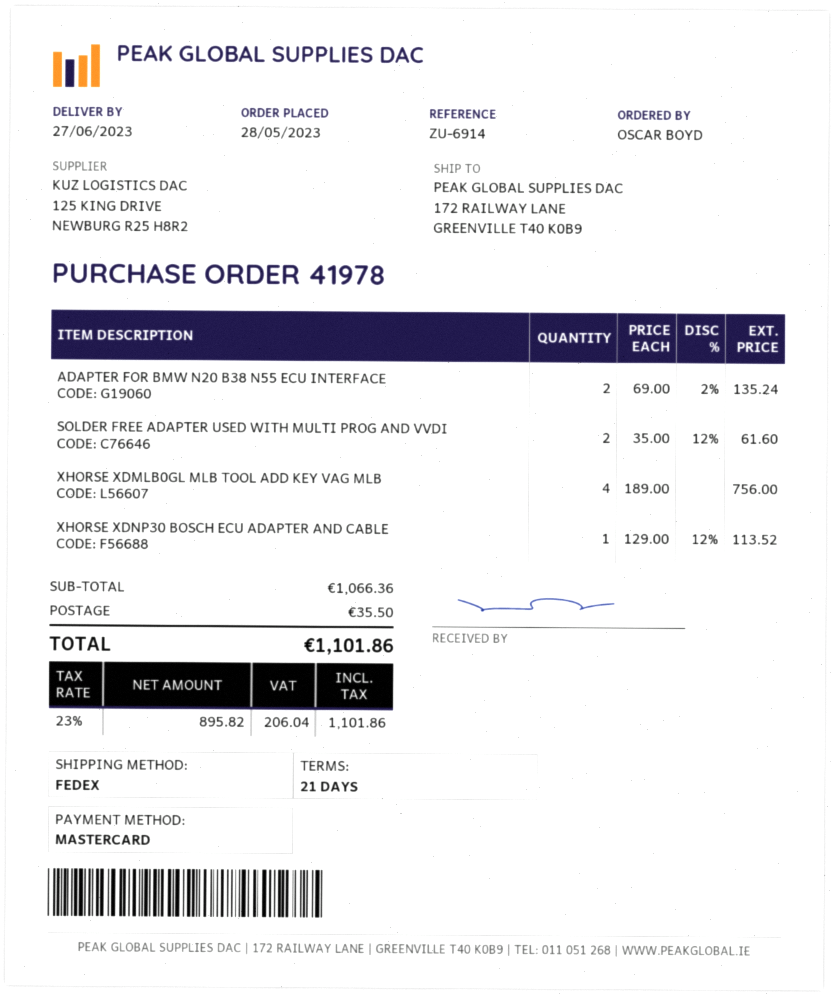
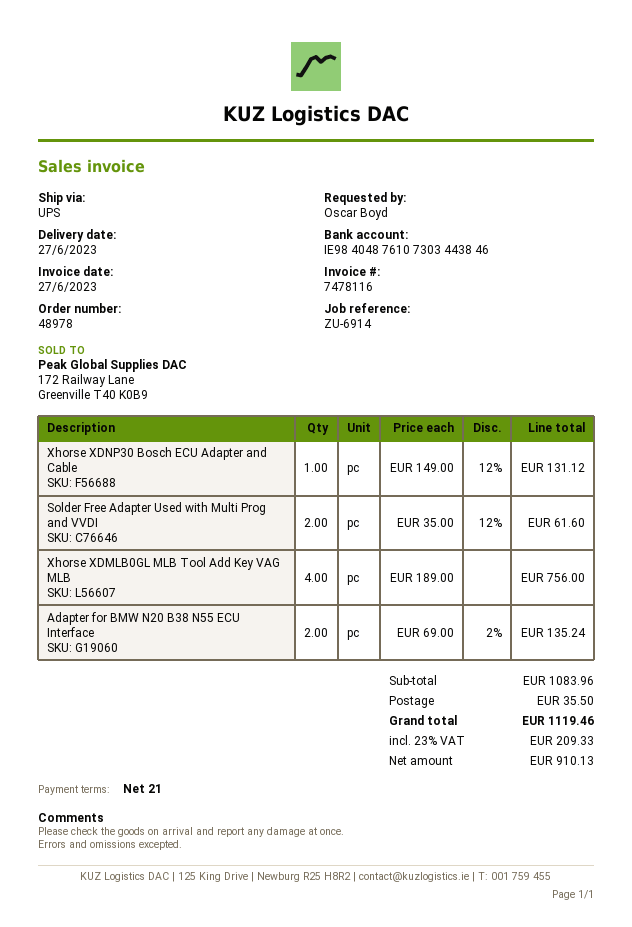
order number: 41978 -> 48978
shipping method: FedEx -> UPS
XHORSE XDNP30 BOSCH ECU ADAPTER AND CABLE: 1 x 129.00 - 12% = 113.52 -> 1 x 149.00 - 12% = 131.12
subtotal: 1066.36 -> 1083.96
net: 895.82 -> 910.13
tax: 23% = 206.04 -> 23% = 209.33
total: 1101.86 -> 1119.46

